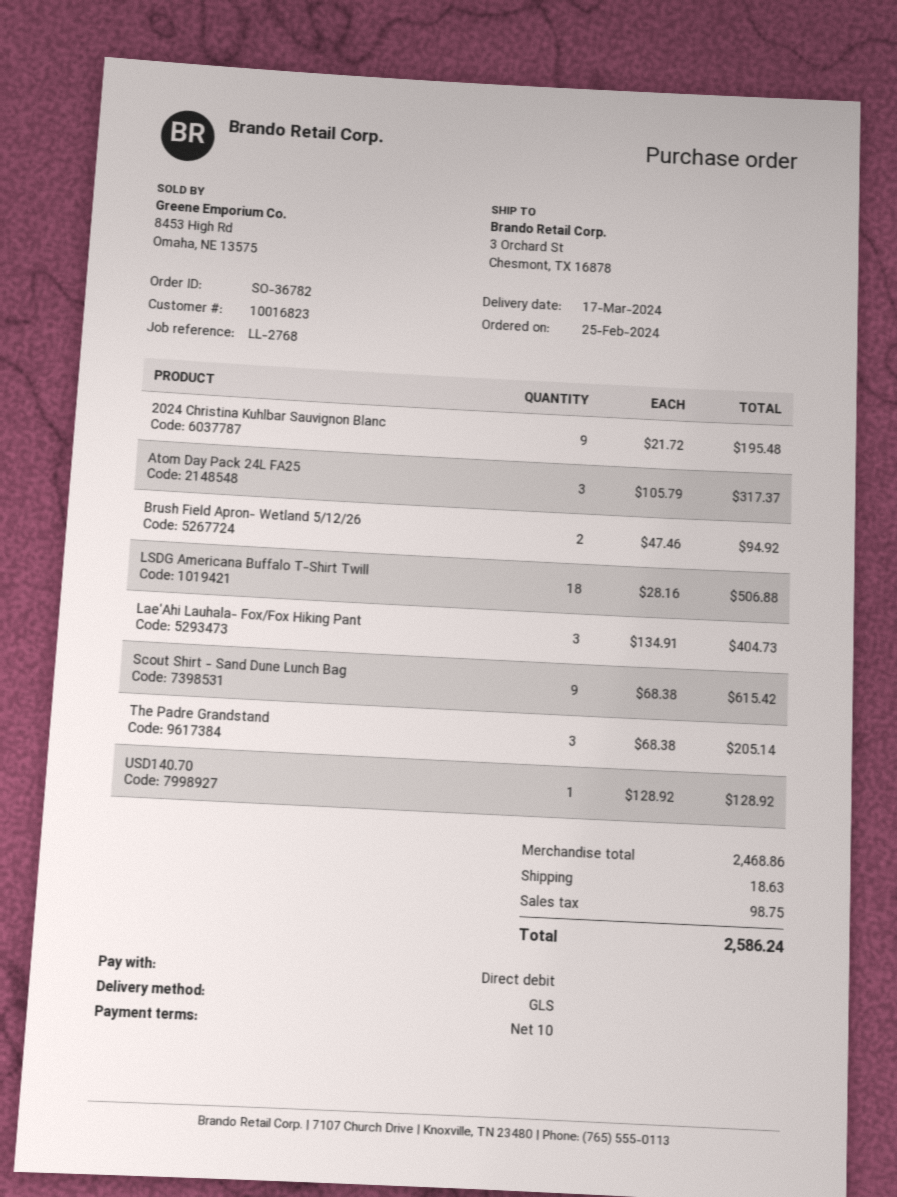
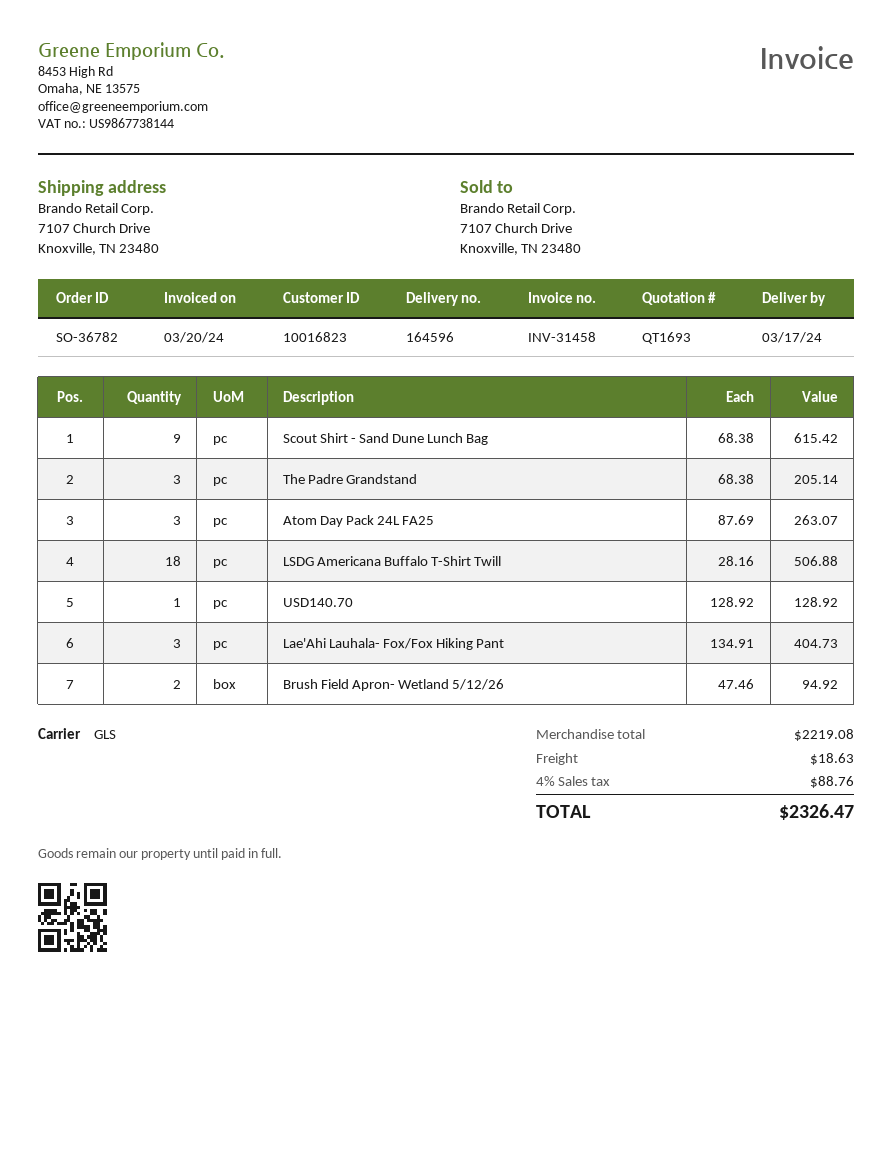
ship to: 3 Orchard St, Chesmont, TX 16878 -> 7107 Church Drive, Knoxville, TN 23480
2024 Christina Kuhlbar Sauvignon Blanc: 9 x 21.72 = 195.48 -> none
Atom Day Pack 24L FA25: 3 x 105.79 = 317.37 -> 3 x 87.69 = 263.07
subtotal: 2468.86 -> 2219.08
tax: 98.75 -> 88.76
total: 2586.24 -> 2326.47

